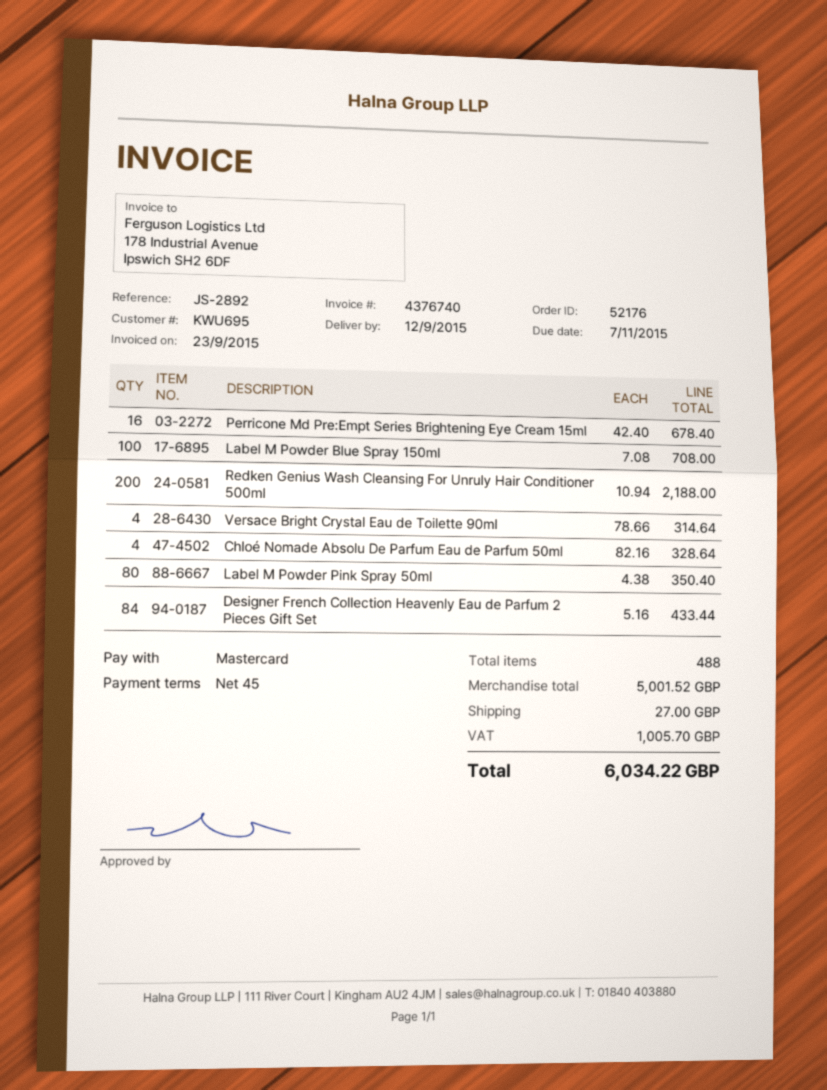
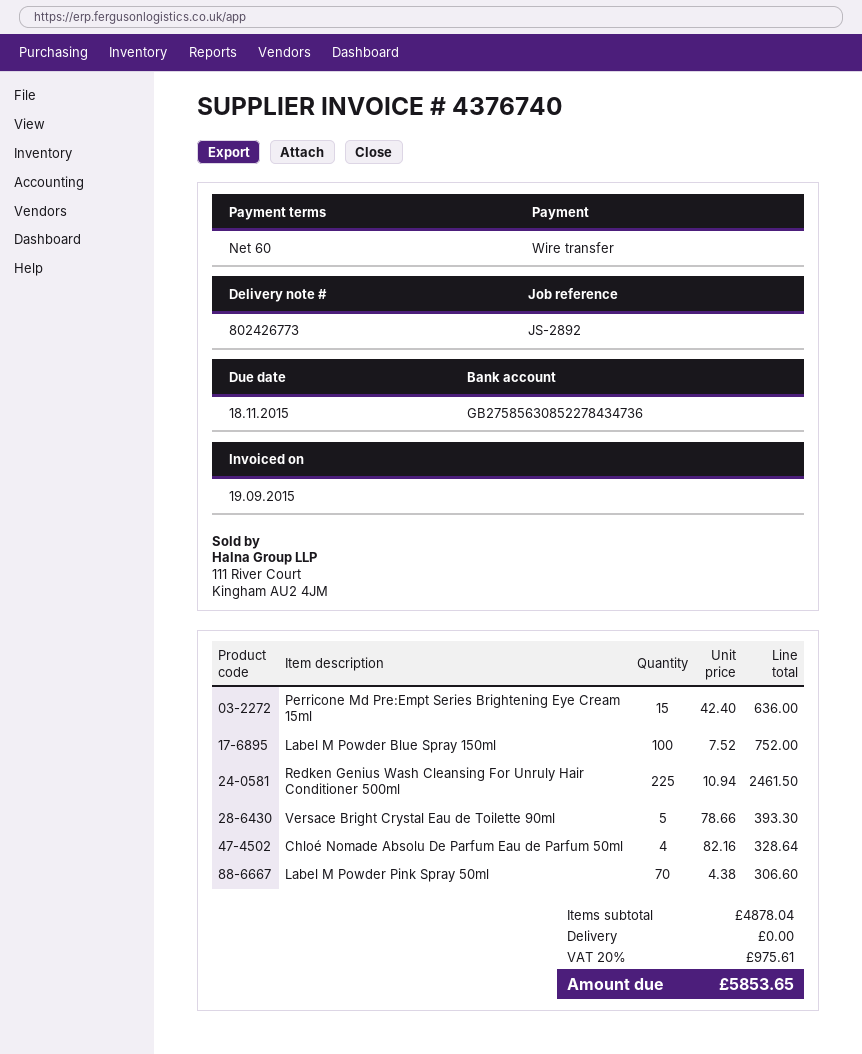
invoice date: 2015-09-23 -> 2015-09-19
payment terms: 45 days -> 60 days
due date: 2015-11-07 -> 2015-11-18
payment method: Mastercard -> bank transfer
Perricone Md Pre:Empt Series Brightening Eye Cream 15ml: 16 x 42.40 = 678.40 -> 15 x 42.40 = 636.00
Label M Powder Blue Spray 150ml: 100 x 7.08 = 708.00 -> 100 x 7.52 = 752.00
Redken Genius Wash Cleansing For Unruly Hair Conditioner 500ml: 200 x 10.94 = 2188.00 -> 225 x 10.94 = 2461.50
Versace Bright Crystal Eau de Toilette 90ml: 4 x 78.66 = 314.64 -> 5 x 78.66 = 393.30
Label M Powder Pink Spray 50ml: 80 x 4.38 = 350.40 -> 70 x 4.38 = 306.60
Designer French Collection Heavenly Eau de Parfum 2 Pieces Gift Set: 84 x 5.16 = 433.44 -> none
subtotal: 5001.52 -> 4878.04
shipping: 27.00 -> 0.00
tax: 1005.70 -> 975.61
total: 6034.22 -> 5853.65

